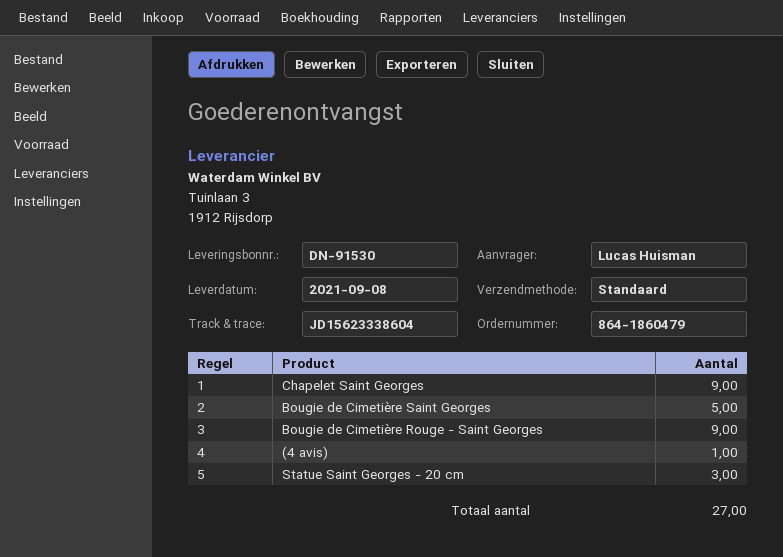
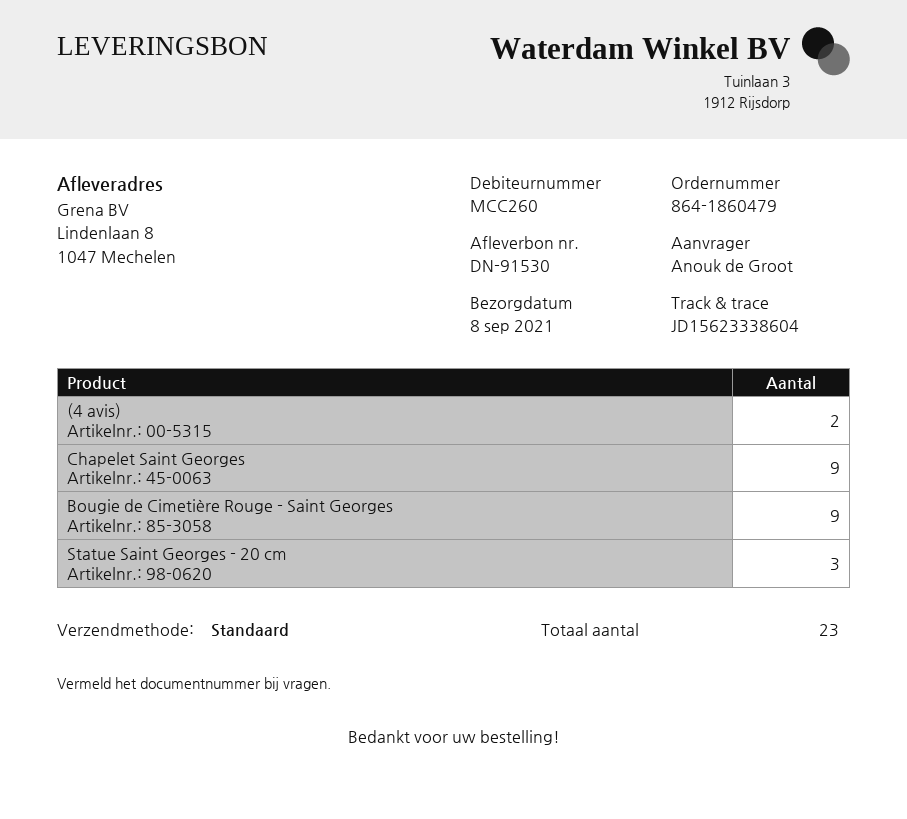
ordered by: Lucas Huisman -> Anouk de Groot
Bougie de Cimetière Saint Georges: 5 -> none
(4 avis): 1 -> 2
total quantity: 27 -> 23

